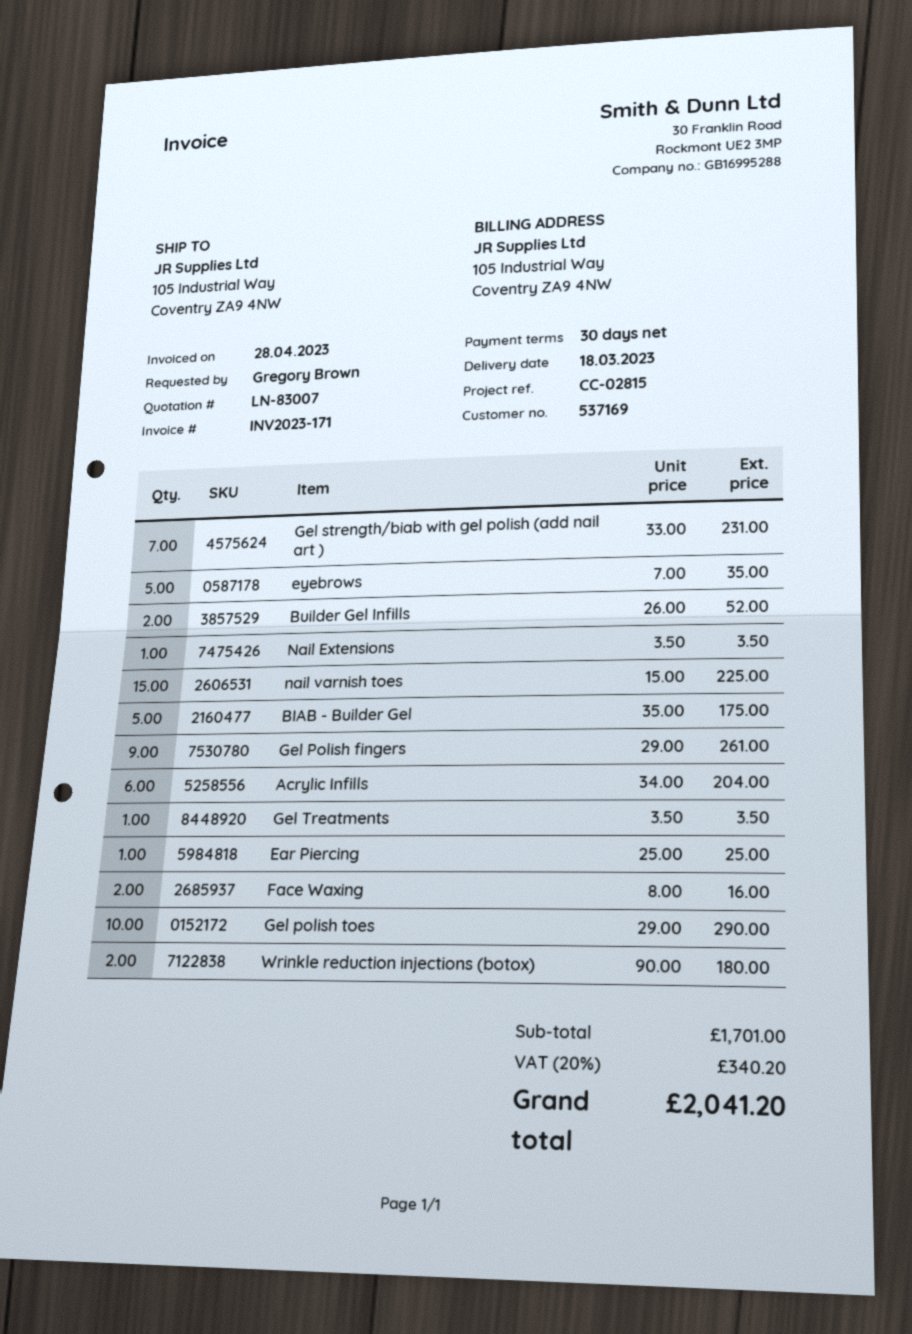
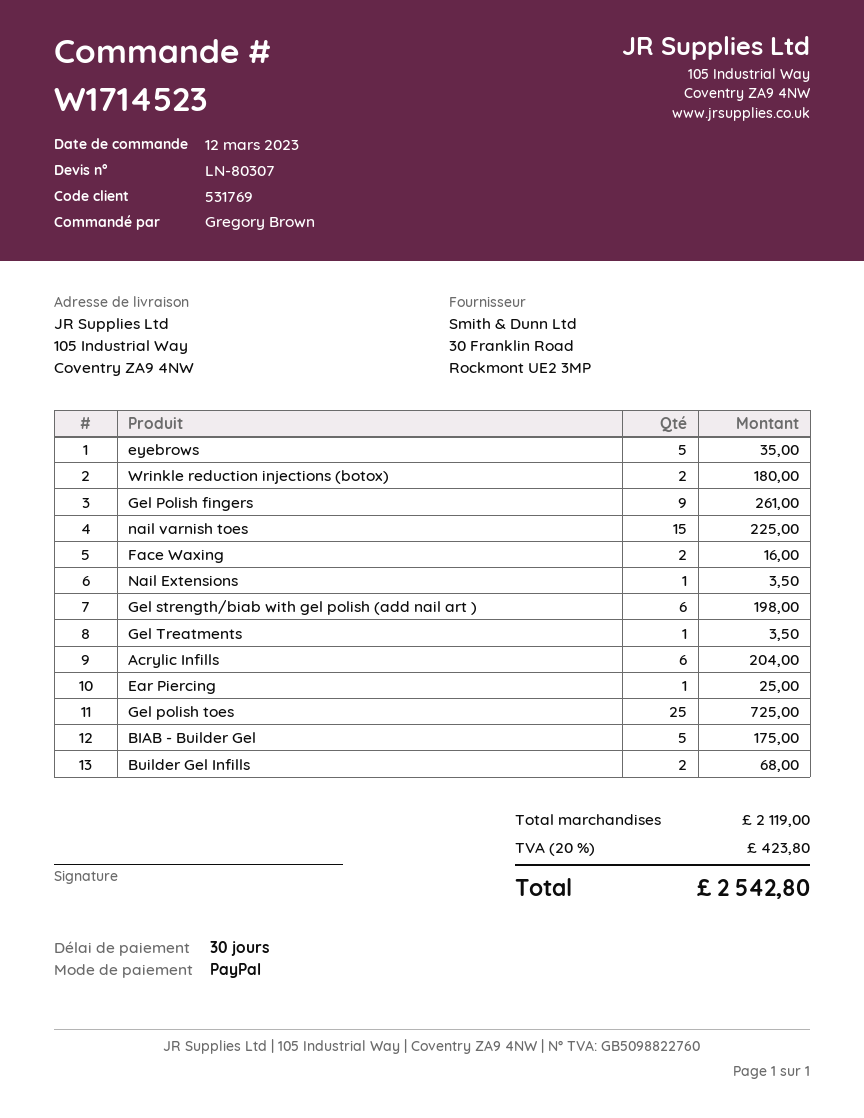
quote number: LN-83007 -> LN-80307
customer number: 537169 -> 531769
Gel strength/biab with gel polish (add nail art ): 7 for 231.00 -> 6 for 198.00
Builder Gel Infills: 2 for 52.00 -> 2 for 68.00
Gel polish toes: 10 for 290.00 -> 25 for 725.00
subtotal: 1701.00 -> 2119.00
tax: 20% = 340.20 -> 20% = 423.80
total: 2041.20 -> 2542.80

